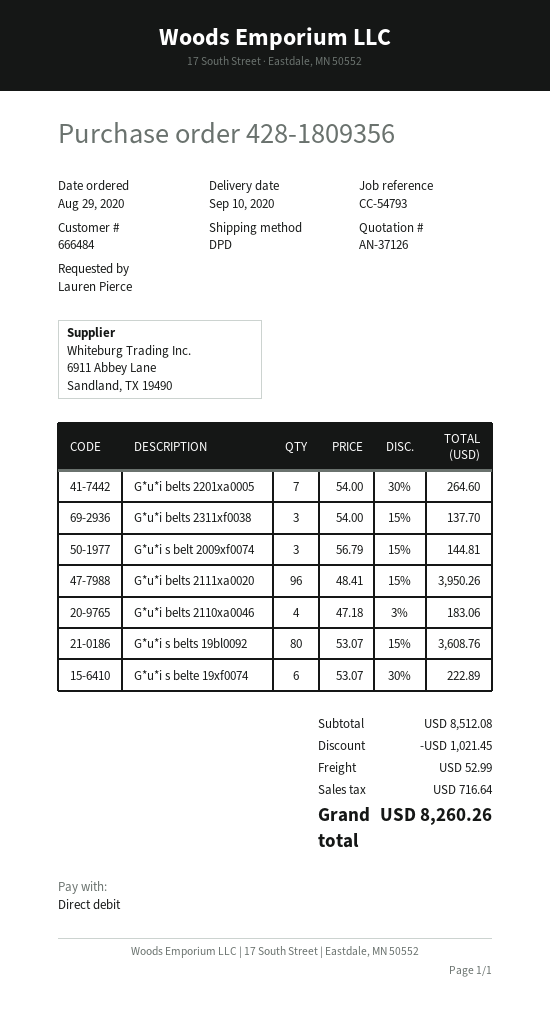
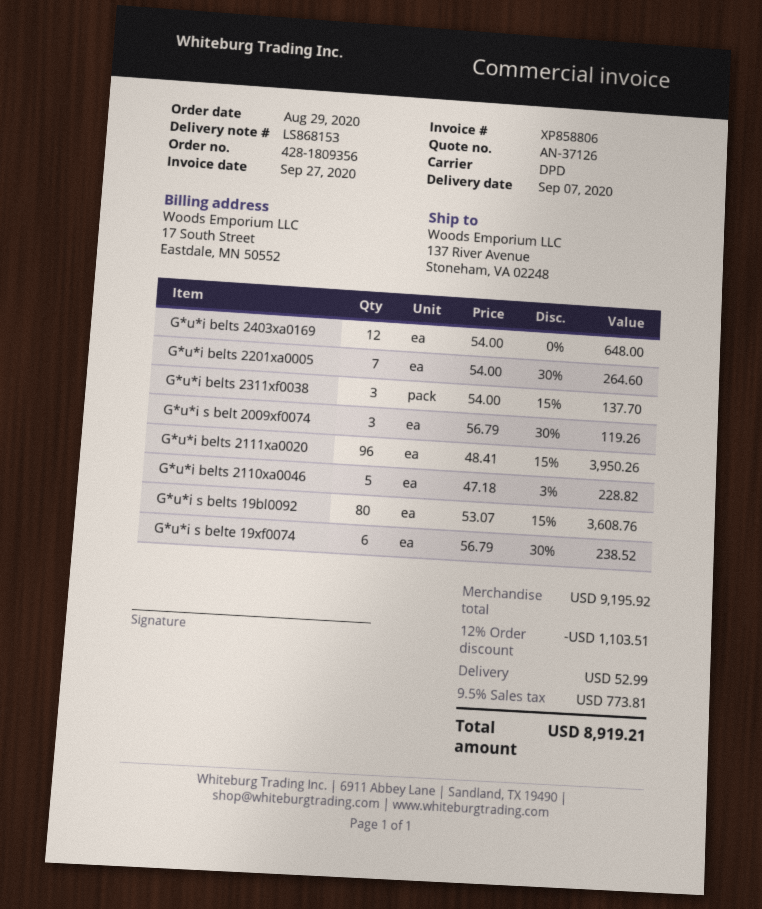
delivery date: 2020-09-10 -> 2020-09-07
G*u*i s belt 2009xf0074: 3 x 56.79 - 15% = 144.81 -> 3 x 56.79 - 30% = 119.26
G*u*i belts 2110xa0046: 4 x 47.18 - 3% = 183.06 -> 5 x 47.18 - 3% = 228.82
G*u*i s belte 19xf0074: 6 x 53.07 - 30% = 222.89 -> 6 x 56.79 - 30% = 238.52
G*u*i belts 2403xa0169: none -> 12 x 54.00 = 648.00
subtotal: 8512.08 -> 9195.92
discount: 1021.45 -> 1103.51
tax: 716.64 -> 773.81
total: 8260.26 -> 8919.21

